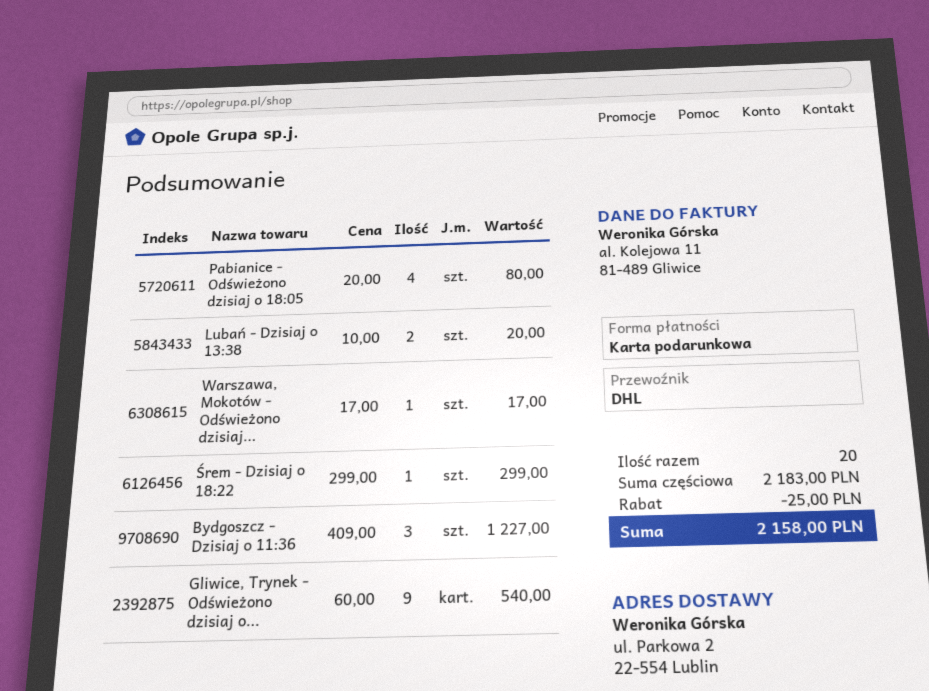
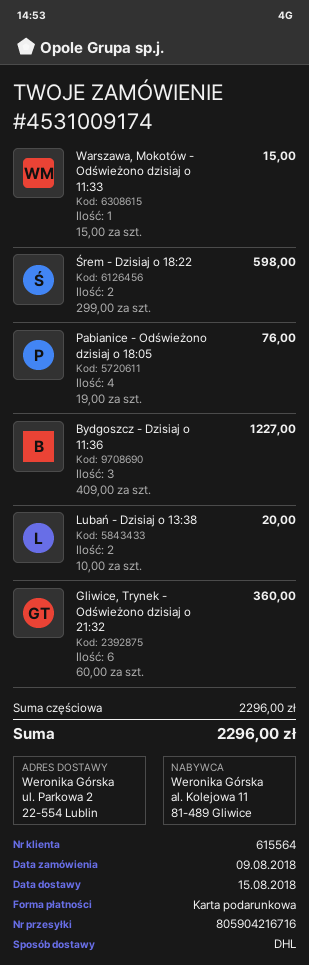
Pabianice - Odświeżono dzisiaj o 18:05: 4 x 20.00 = 80.00 -> 4 x 19.00 = 76.00
Warszawa, Mokotów - Odświeżono dzisiaj...: 1 x 17.00 = 17.00 -> 1 x 15.00 = 15.00
Śrem - Dzisiaj o 18:22: 1 x 299.00 = 299.00 -> 2 x 299.00 = 598.00
Gliwice, Trynek - Odświeżono dzisiaj o...: 9 x 60.00 = 540.00 -> 6 x 60.00 = 360.00
subtotal: 2183.00 -> 2296.00
discount: 25.00 -> none
total: 2158.00 -> 2296.00

